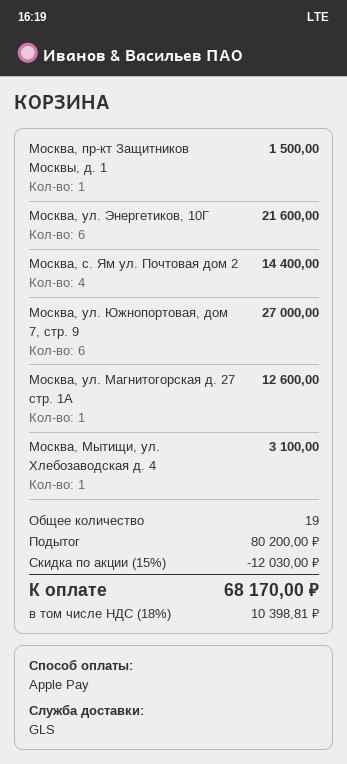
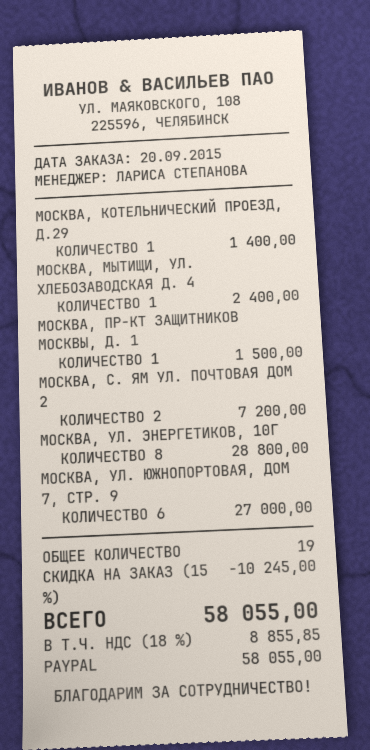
payment method: Apple Pay -> PayPal
Москва, ул. Энергетиков, 10Г: 6 for 21600.00 -> 8 for 28800.00
Москва, с. Ям ул. Почтовая дом 2: 4 for 14400.00 -> 2 for 7200.00
Москва, ул. Магнитогорская д. 27 стр. 1А: 1 for 12600.00 -> none
Москва, Мытищи, ул. Хлебозаводская д. 4: 1 for 3100.00 -> 1 for 2400.00
МОСКВА, КОТЕЛЬНИЧЕСКИЙ ПРОЕЗД, Д.29: none -> 1 for 1400.00
discount: 15% = 12030.00 -> 15% = 10245.00
tax: 18% = 10398.81 -> 18% = 8855.85
total: 68170.00 -> 58055.00

